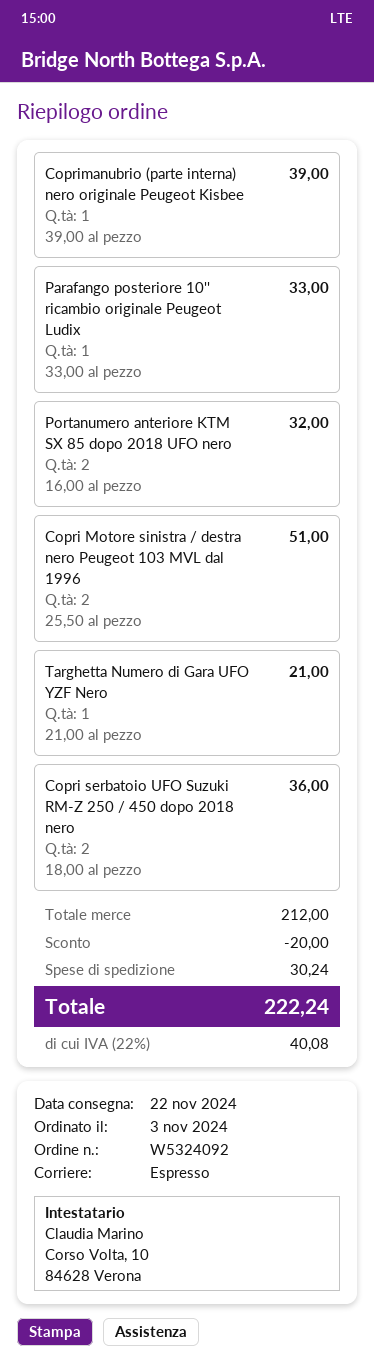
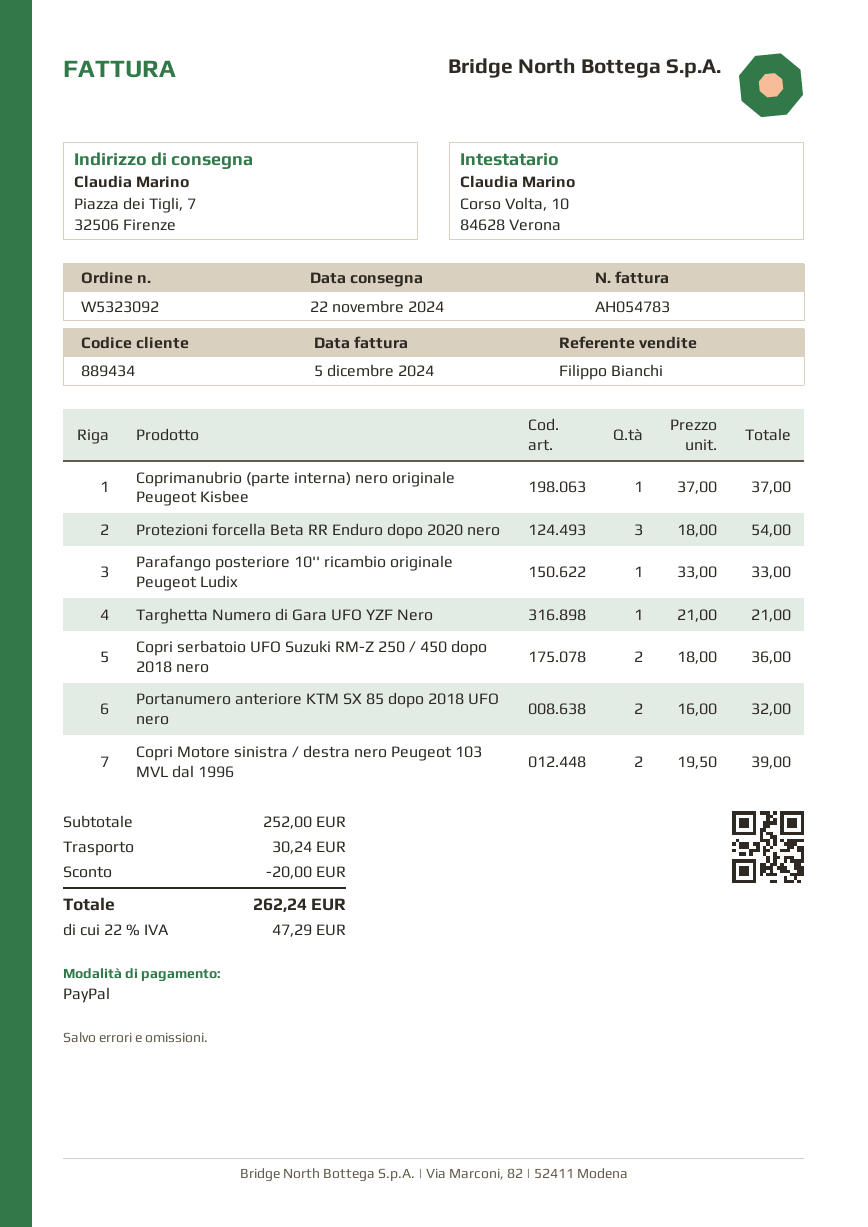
order number: W5324092 -> W5323092
Coprimanubrio (parte interna) nero originale Peugeot Kisbee: 1 x 39.00 = 39.00 -> 1 x 37.00 = 37.00
Copri Motore sinistra / destra nero Peugeot 103 MVL dal 1996: 2 x 25.50 = 51.00 -> 2 x 19.50 = 39.00
Protezioni forcella Beta RR Enduro dopo 2020 nero: none -> 3 x 18.00 = 54.00
subtotal: 212.00 -> 252.00
tax: 22% = 40.08 -> 22% = 47.29
total: 222.24 -> 262.24

